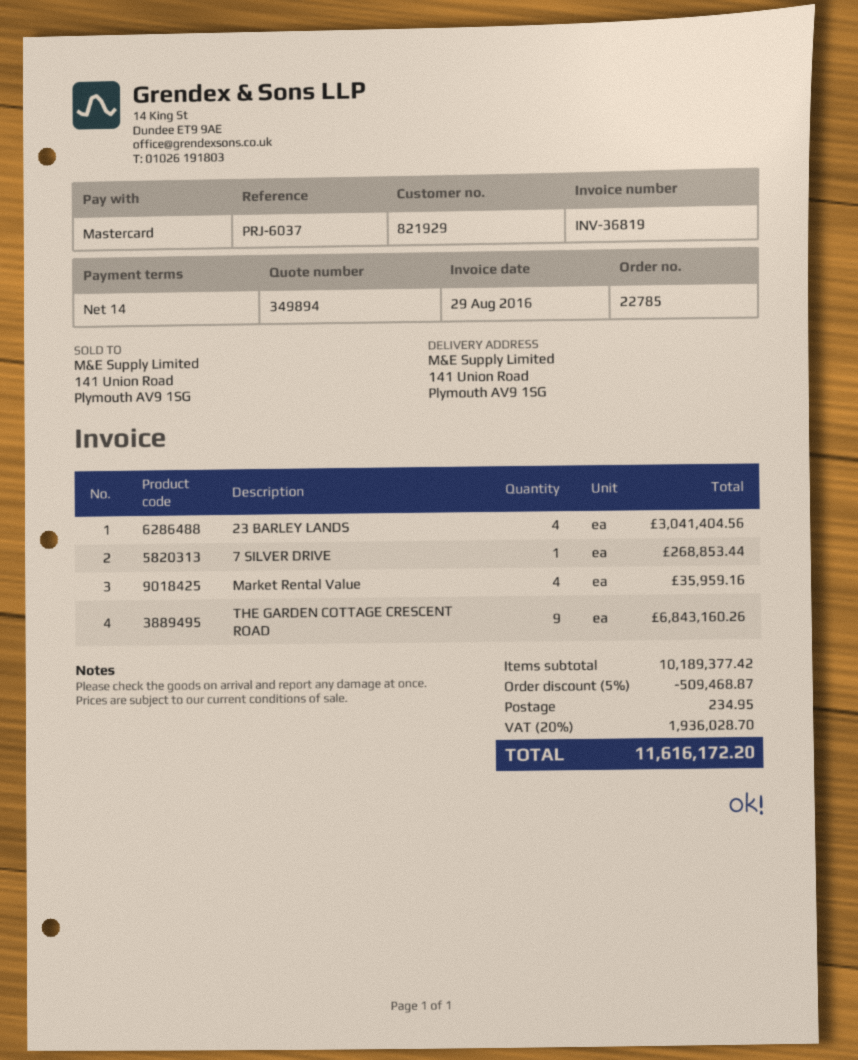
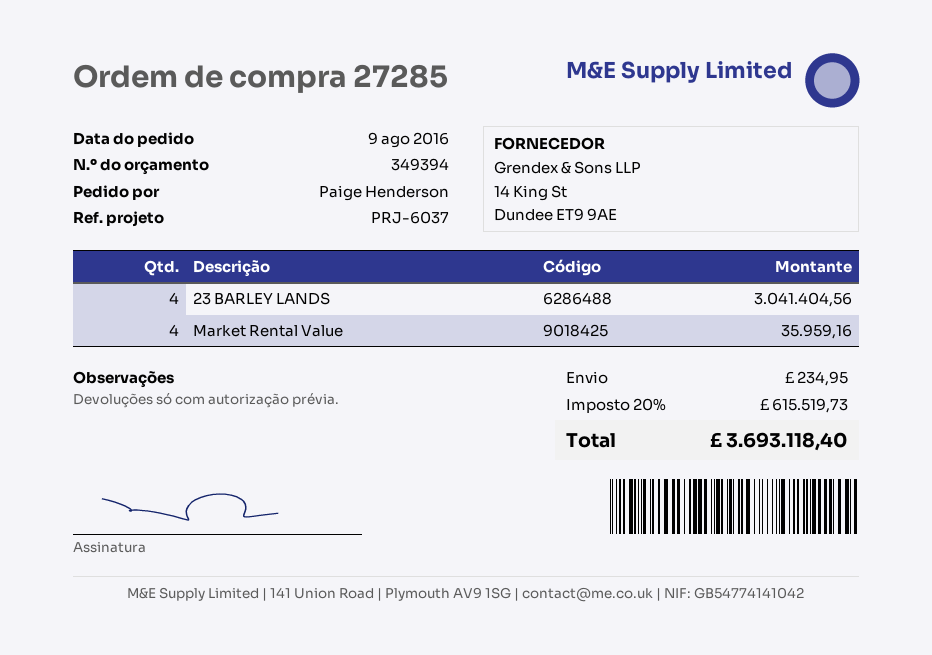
quote number: 349894 -> 349394
order number: 22785 -> 27285
7 SILVER DRIVE: 1 for 268853.44 -> none
THE GARDEN COTTAGE CRESCENT ROAD: 9 for 6843160.26 -> none
discount: 5% = 509468.87 -> none
tax: 20% = 1936028.70 -> 20% = 615519.73
total: 11616172.20 -> 3693118.40

